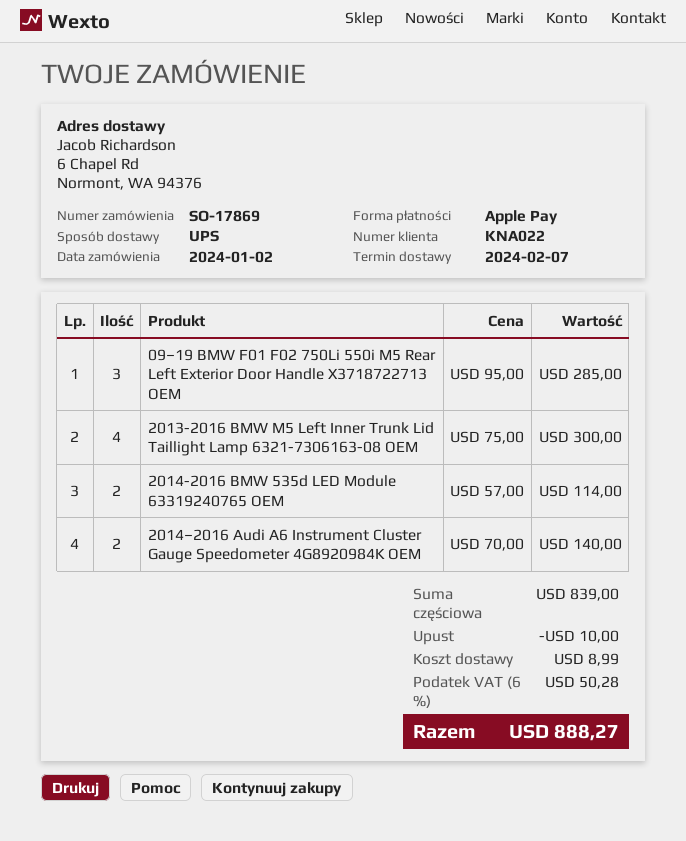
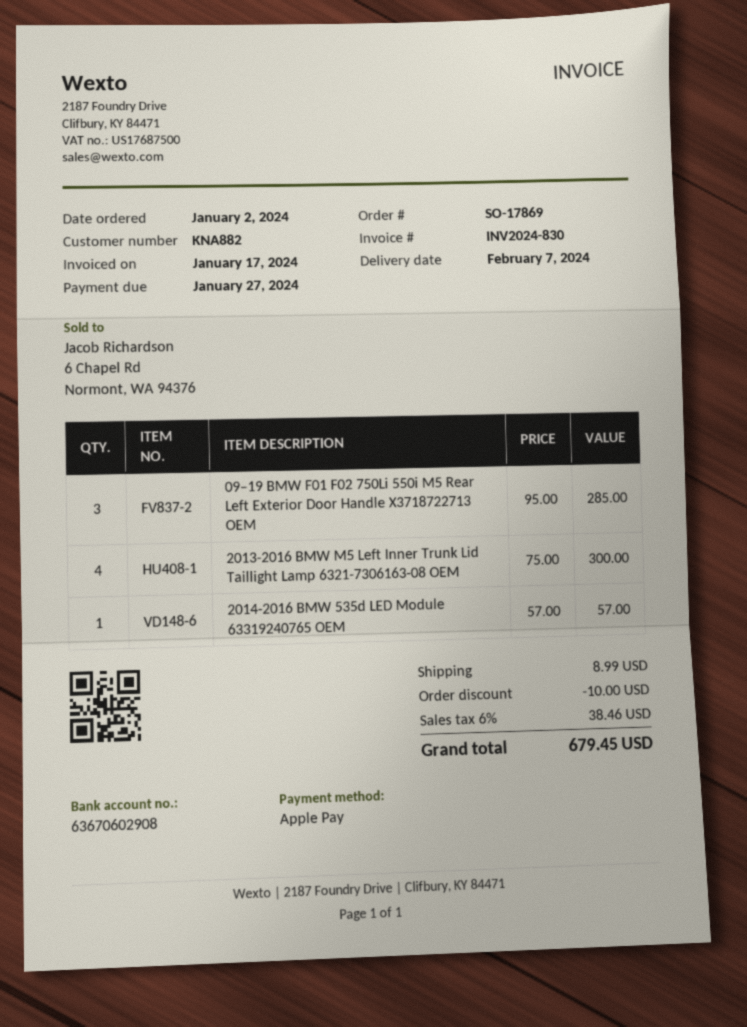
customer number: KNA022 -> KNA882
2014-2016 BMW 535d LED Module 63319240765 OEM: 2 x 57.00 = 114.00 -> 1 x 57.00 = 57.00
2014–2016 Audi A6 Instrument Cluster Gauge Speedometer 4G8920984K OEM: 2 x 70.00 = 140.00 -> none
tax: 6% = 50.28 -> 6% = 38.46
total: 888.27 -> 679.45

